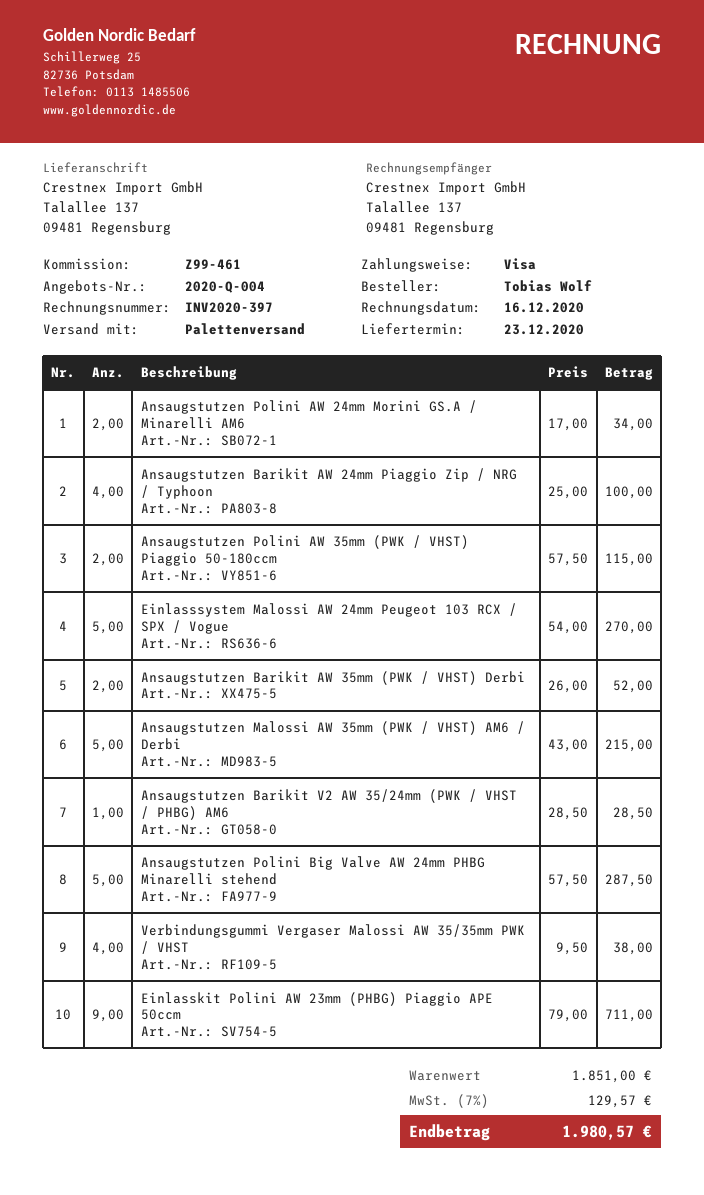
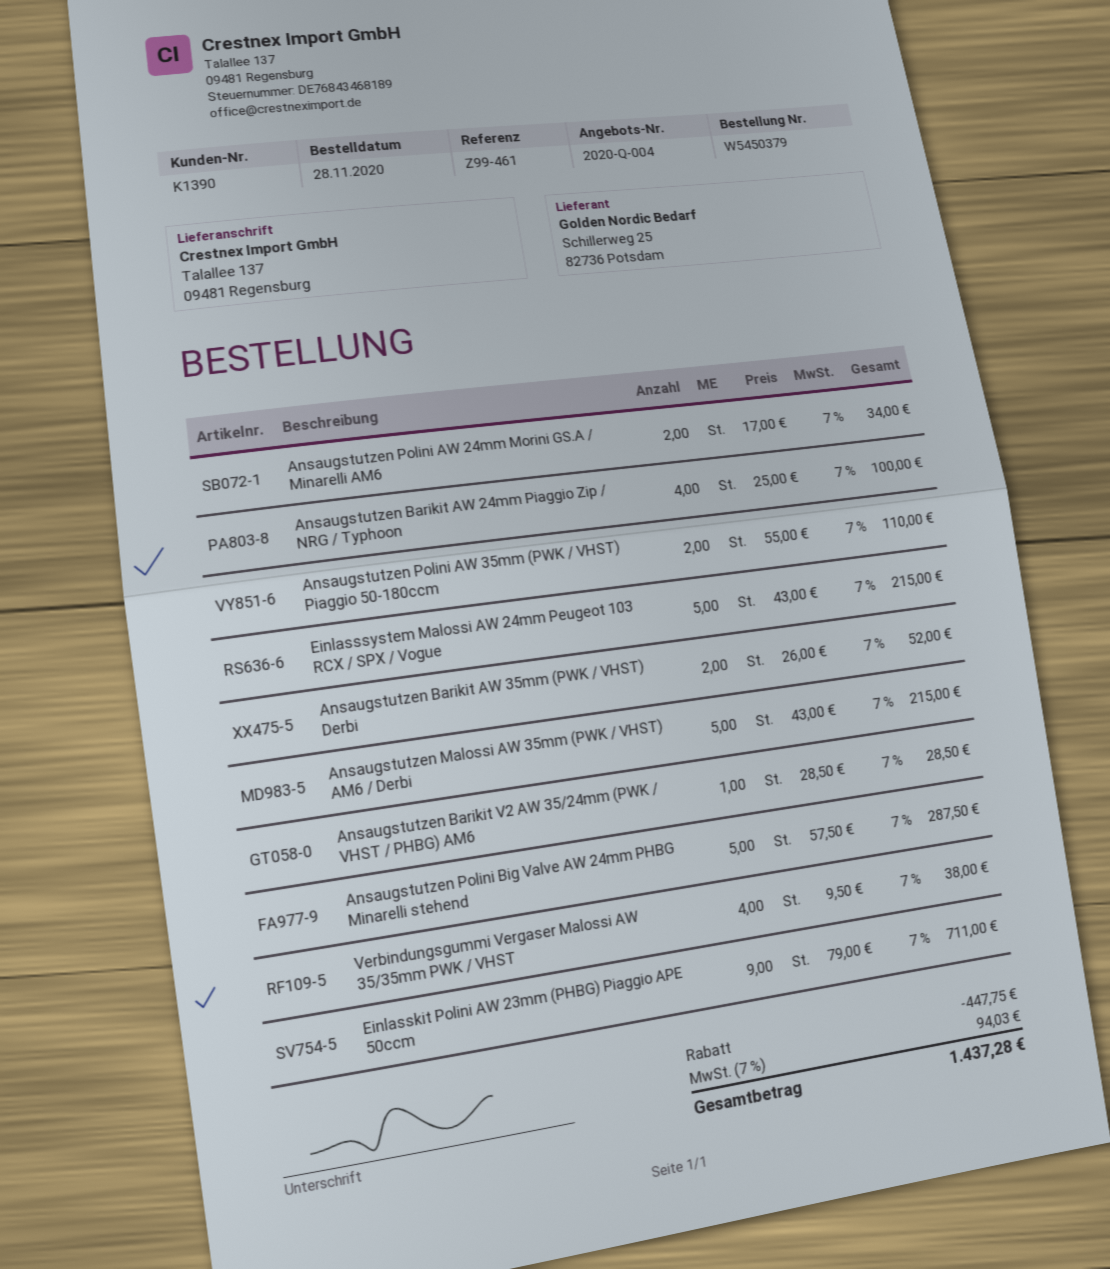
Ansaugstutzen Polini AW 35mm (PWK / VHST) Piaggio 50-180ccm: 2 x 57.50 = 115.00 -> 2 x 55.00 = 110.00
Einlasssystem Malossi AW 24mm Peugeot 103 RCX / SPX / Vogue: 5 x 54.00 = 270.00 -> 5 x 43.00 = 215.00
discount: none -> 447.75
tax: 7% = 129.57 -> 7% = 94.03
total: 1980.57 -> 1437.28

